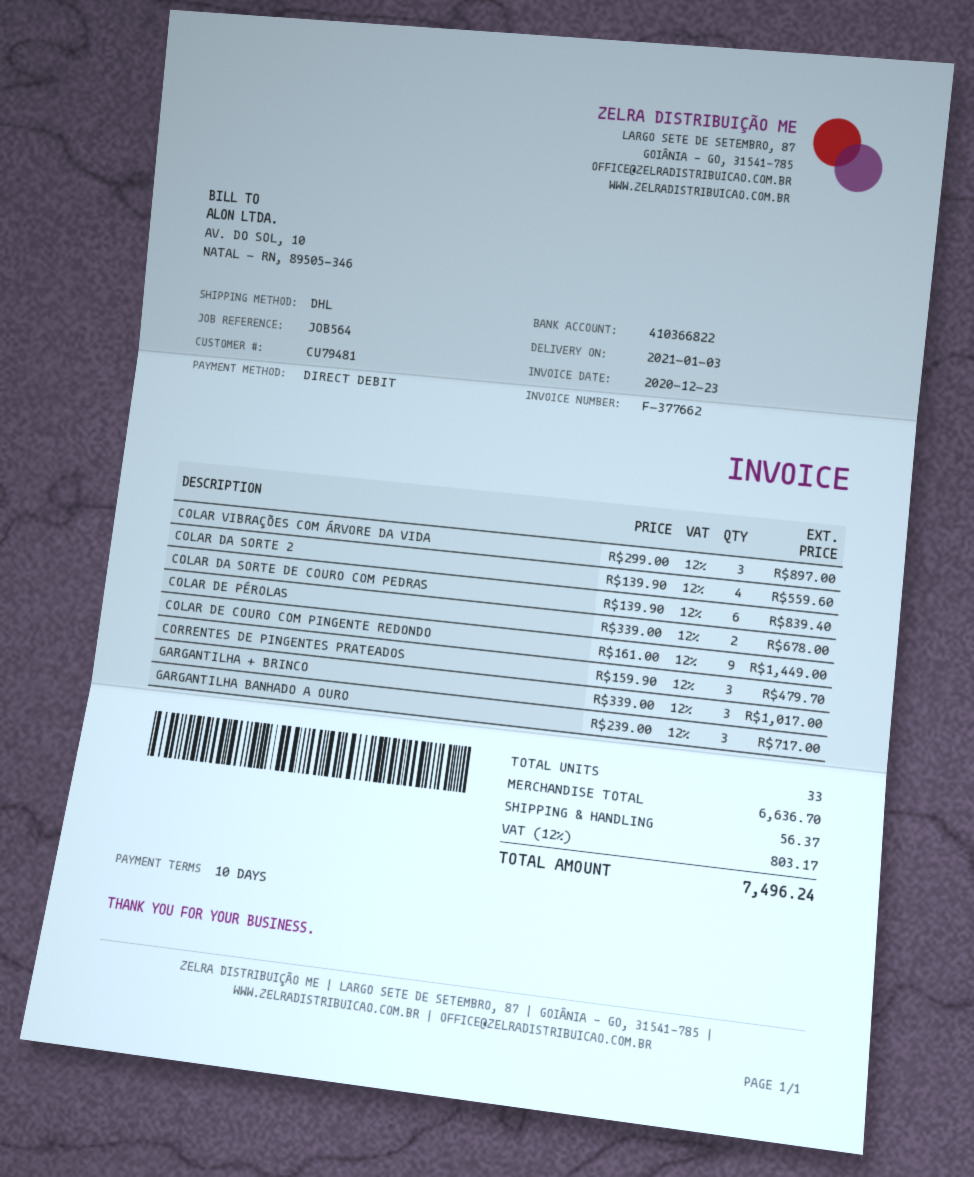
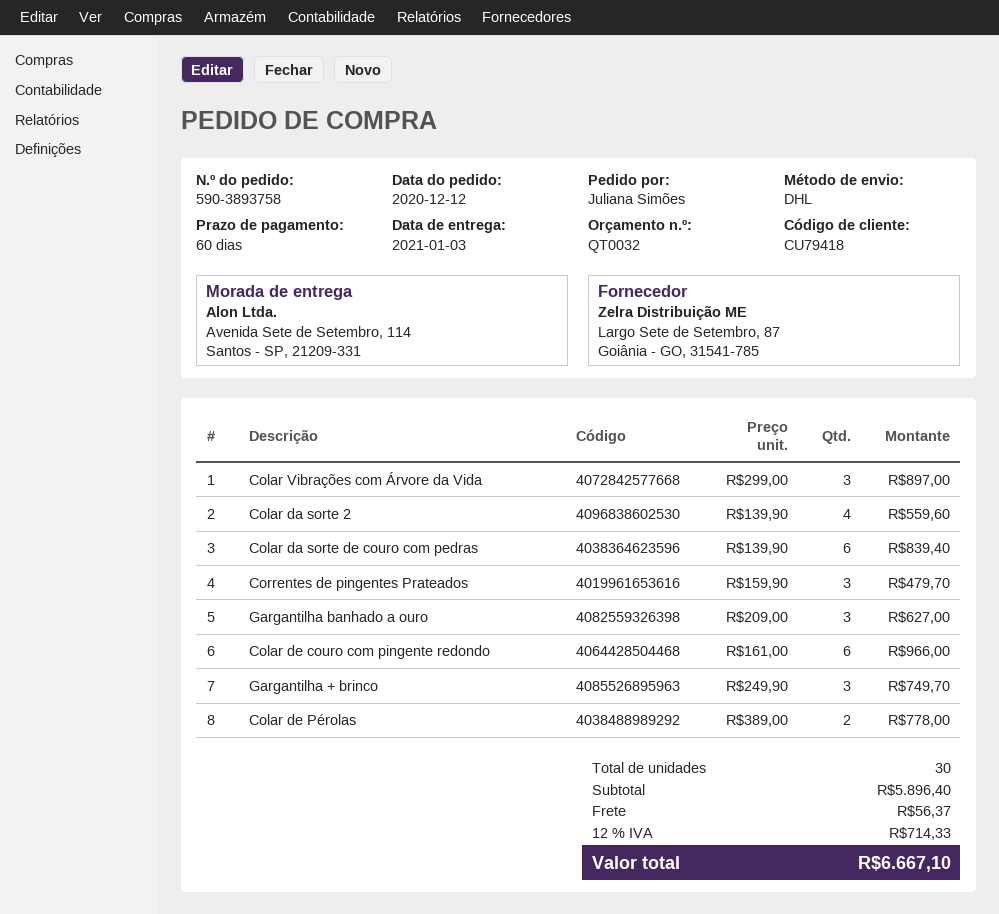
payment terms: 10 days -> 60 days
customer number: CU79481 -> CU79418
COLAR DE PÉROLAS: 2 x 339.00 = 678.00 -> 2 x 389.00 = 778.00
COLAR DE COURO COM PINGENTE REDONDO: 9 x 161.00 = 1449.00 -> 6 x 161.00 = 966.00
GARGANTILHA + BRINCO: 3 x 339.00 = 1017.00 -> 3 x 249.90 = 749.70
GARGANTILHA BANHADO A OURO: 3 x 239.00 = 717.00 -> 3 x 209.00 = 627.00
total quantity: 33 -> 30
subtotal: 6636.70 -> 5896.40
tax: 12% = 803.17 -> 12% = 714.33
total: 7496.24 -> 6667.10

